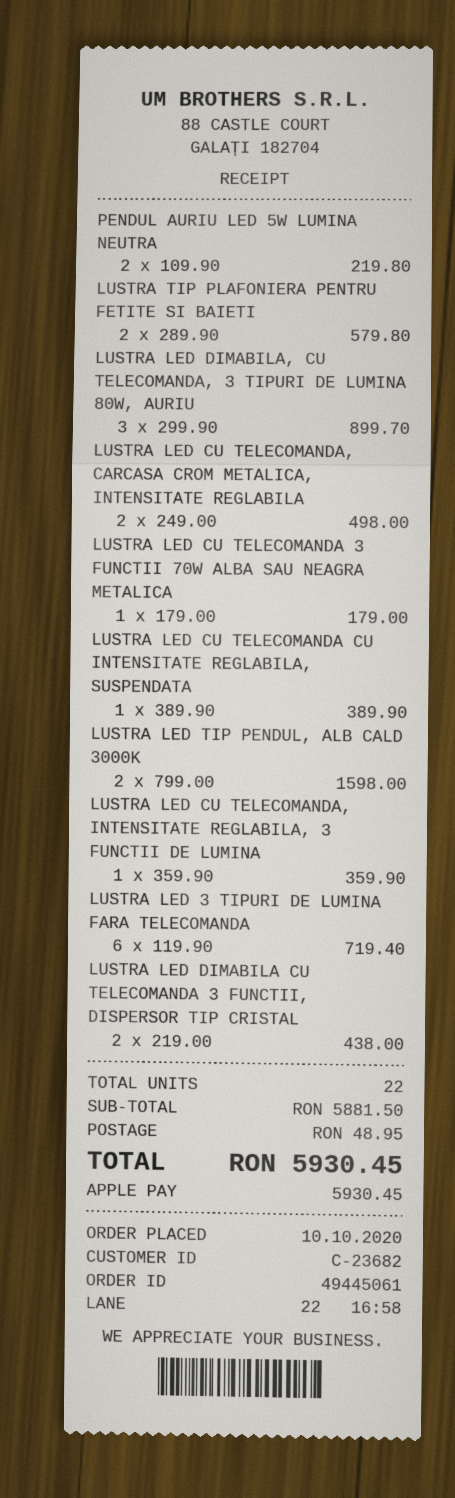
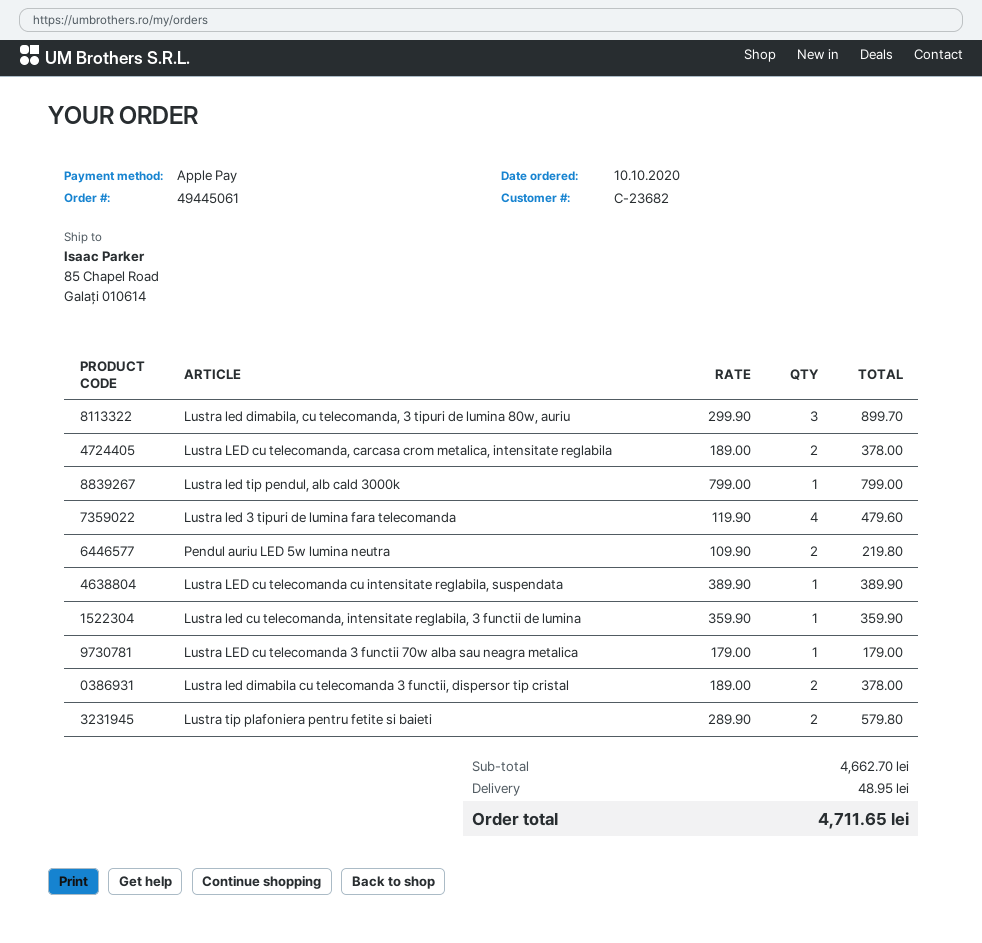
LUSTRA LED CU TELECOMANDA, CARCASA CROM METALICA, INTENSITATE REGLABILA: 2 x 249.00 = 498.00 -> 2 x 189.00 = 378.00
LUSTRA LED TIP PENDUL, ALB CALD 3000K: 2 x 799.00 = 1598.00 -> 1 x 799.00 = 799.00
LUSTRA LED 3 TIPURI DE LUMINA FARA TELECOMANDA: 6 x 119.90 = 719.40 -> 4 x 119.90 = 479.60
LUSTRA LED DIMABILA CU TELECOMANDA 3 FUNCTII, DISPERSOR TIP CRISTAL: 2 x 219.00 = 438.00 -> 2 x 189.00 = 378.00
subtotal: 5881.50 -> 4662.70
total: 5930.45 -> 4711.65

